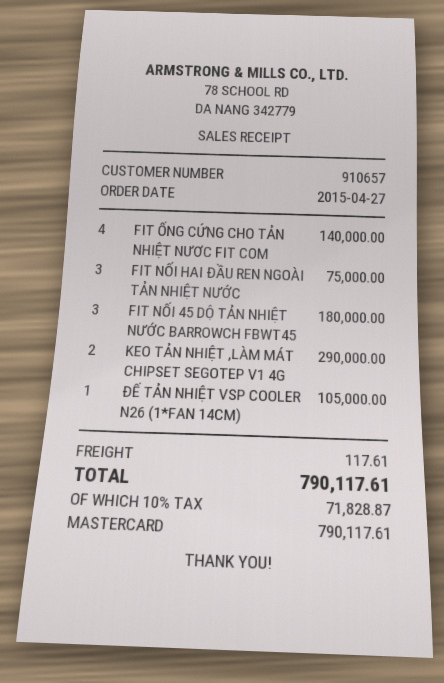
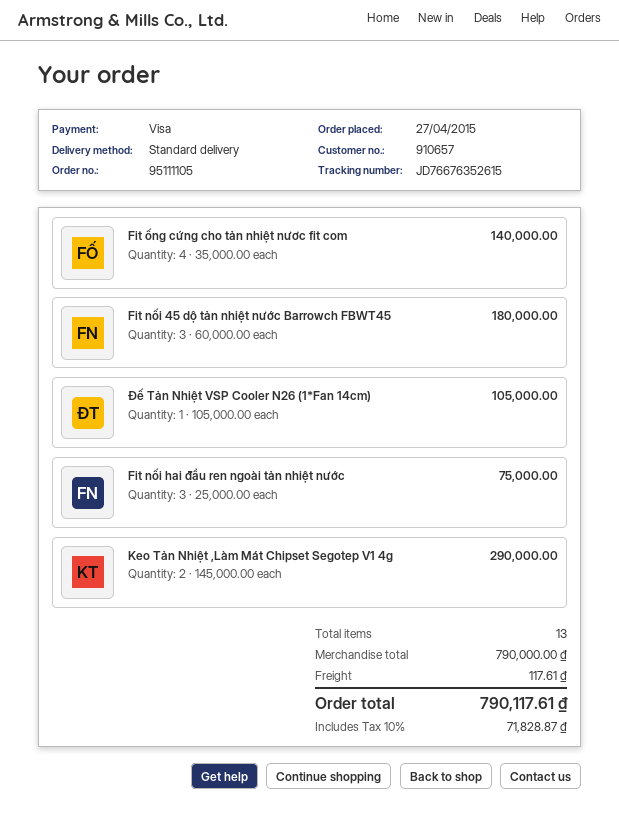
payment method: Mastercard -> Visa

